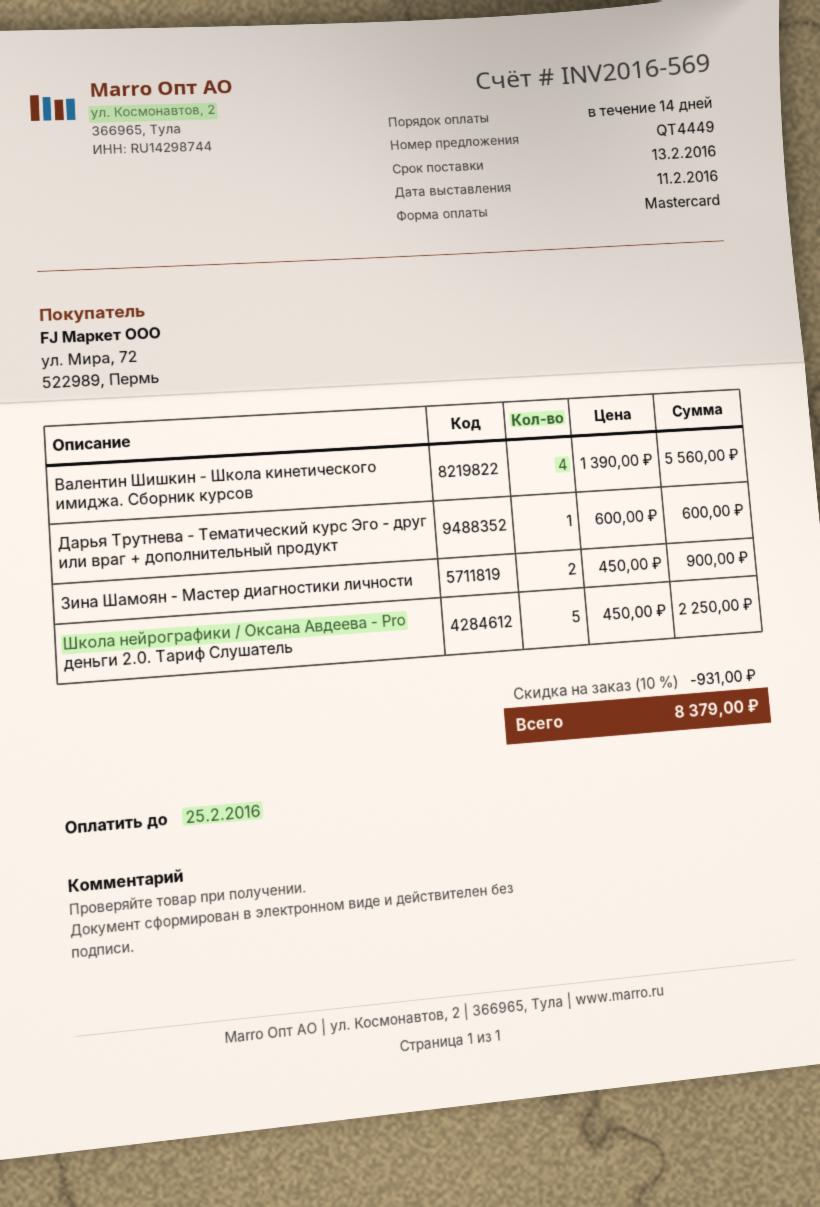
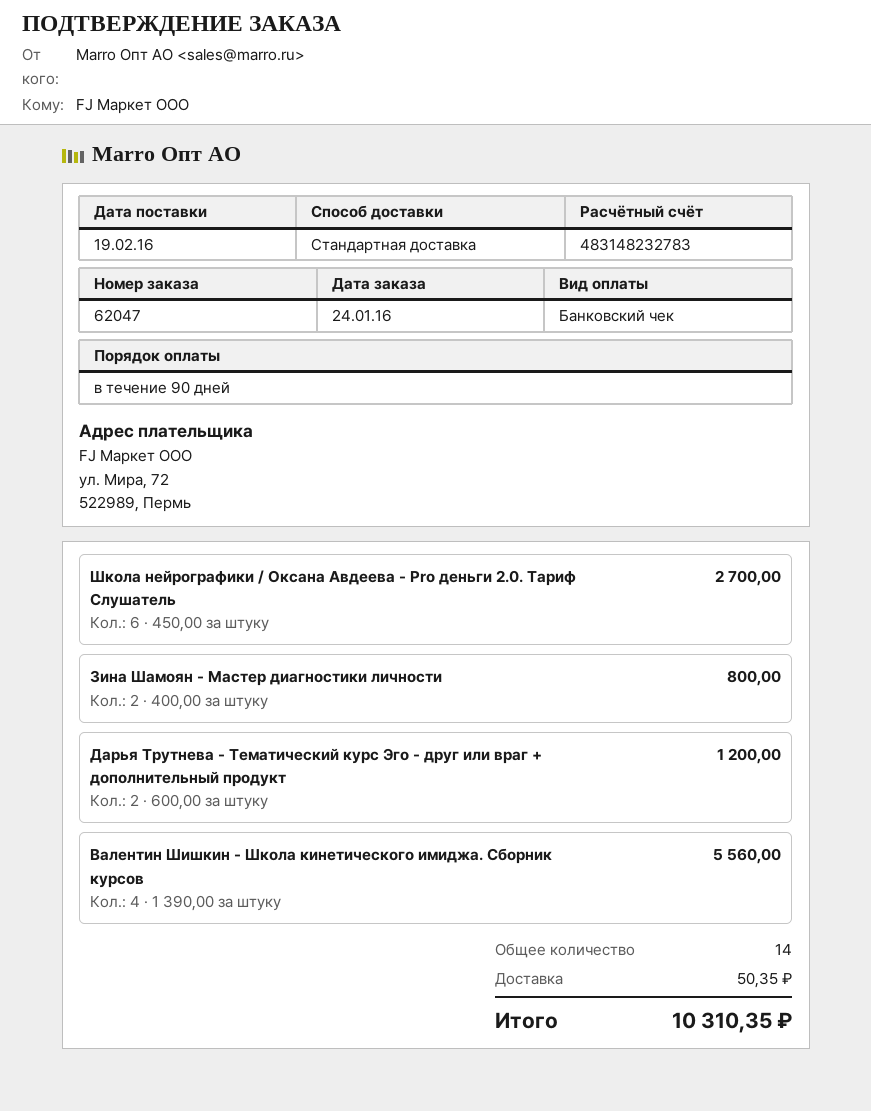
delivery date: 2016-02-13 -> 2016-02-19
payment terms: 14 days -> 90 days
payment method: Mastercard -> cheque
Дарья Трутнева - Тематический курс Эго - друг или враг + дополнительный продукт: 1 x 600.00 = 600.00 -> 2 x 600.00 = 1200.00
Зина Шамоян - Мастер диагностики личности: 2 x 450.00 = 900.00 -> 2 x 400.00 = 800.00
Школа нейрографики / Оксана Авдеева - Pro деньги 2.0. Тариф Слушатель: 5 x 450.00 = 2250.00 -> 6 x 450.00 = 2700.00
discount: 10% = 931.00 -> none
shipping: none -> 50.35
total: 8379.00 -> 10310.35

